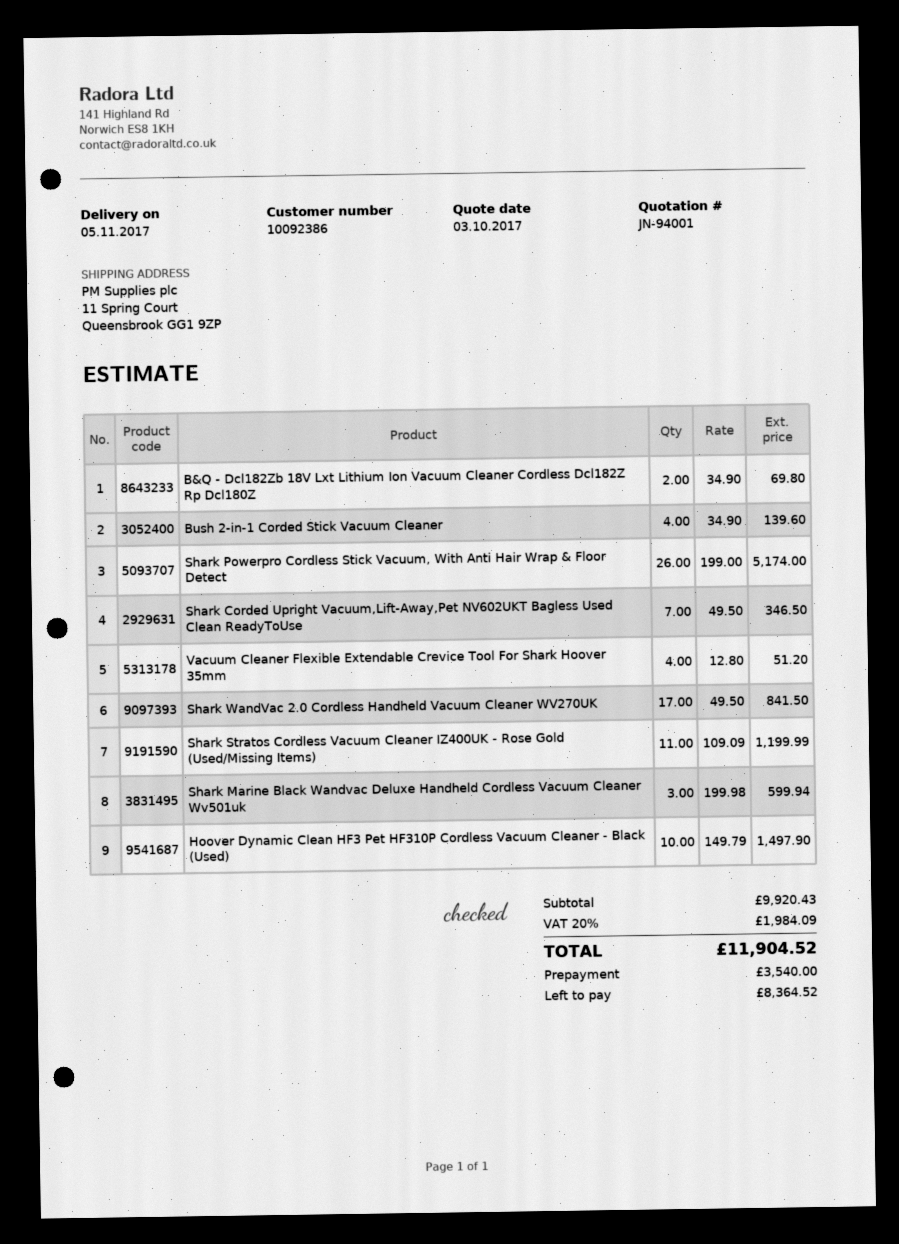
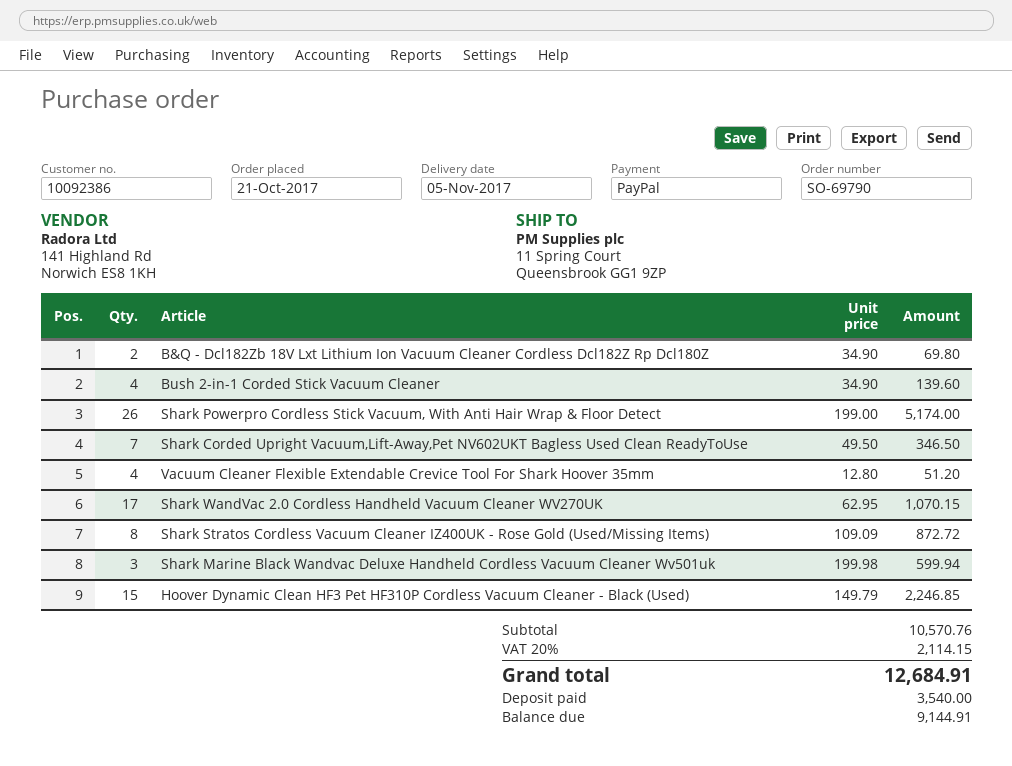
Shark WandVac 2.0 Cordless Handheld Vacuum Cleaner WV270UK: 17 x 49.50 = 841.50 -> 17 x 62.95 = 1070.15
Shark Stratos Cordless Vacuum Cleaner IZ400UK - Rose Gold (Used/Missing Items): 11 x 109.09 = 1199.99 -> 8 x 109.09 = 872.72
Hoover Dynamic Clean HF3 Pet HF310P Cordless Vacuum Cleaner - Black (Used): 10 x 149.79 = 1497.90 -> 15 x 149.79 = 2246.85
subtotal: 9920.43 -> 10570.76
tax: 20% = 1984.09 -> 20% = 2114.15
total: 11904.52 -> 12684.91
balance: 8364.52 -> 9144.91

